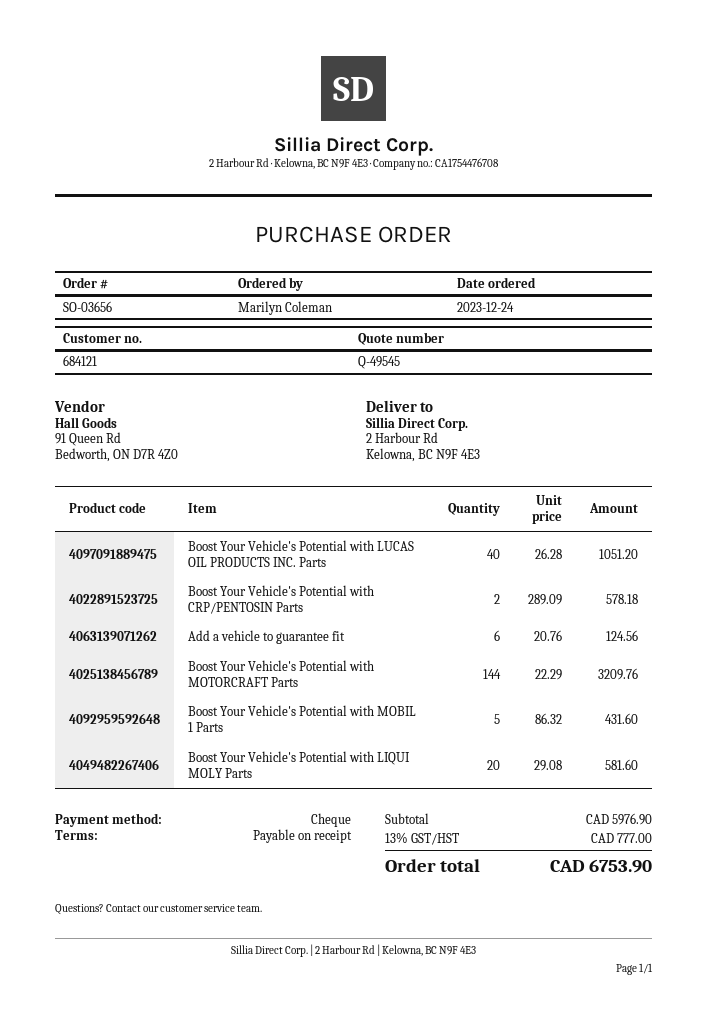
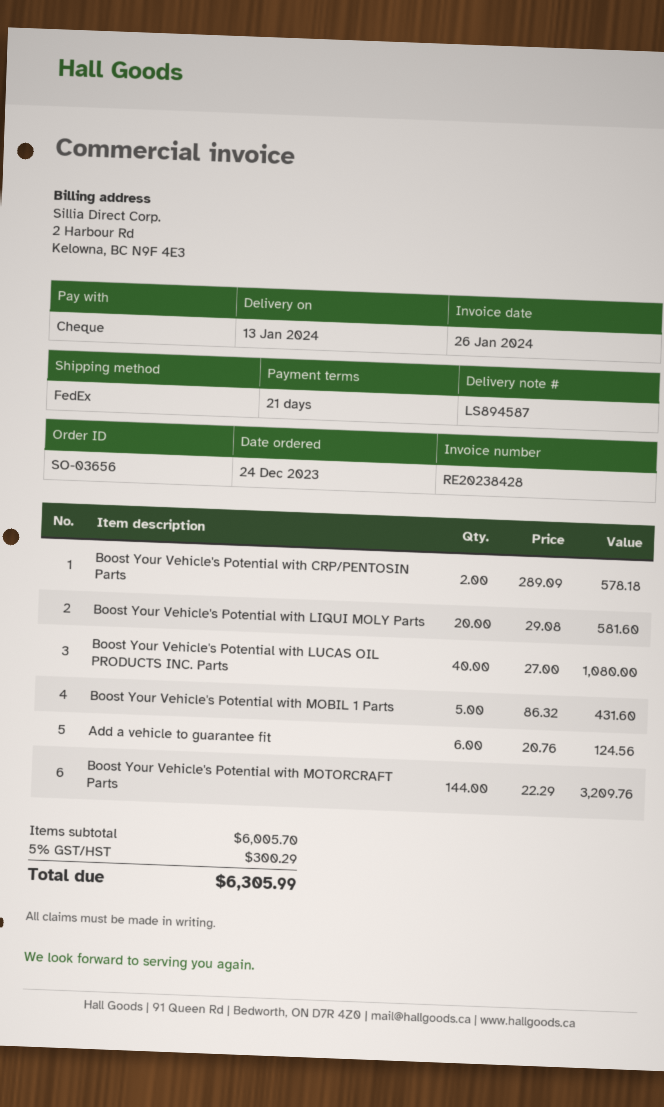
payment terms: on receipt -> 21 days
Boost Your Vehicle's Potential with LUCAS OIL PRODUCTS INC. Parts: 40 x 26.28 = 1051.20 -> 40 x 27.00 = 1080.00
subtotal: 5976.90 -> 6005.70
tax: 13% = 777.00 -> 5% = 300.29
total: 6753.90 -> 6305.99

